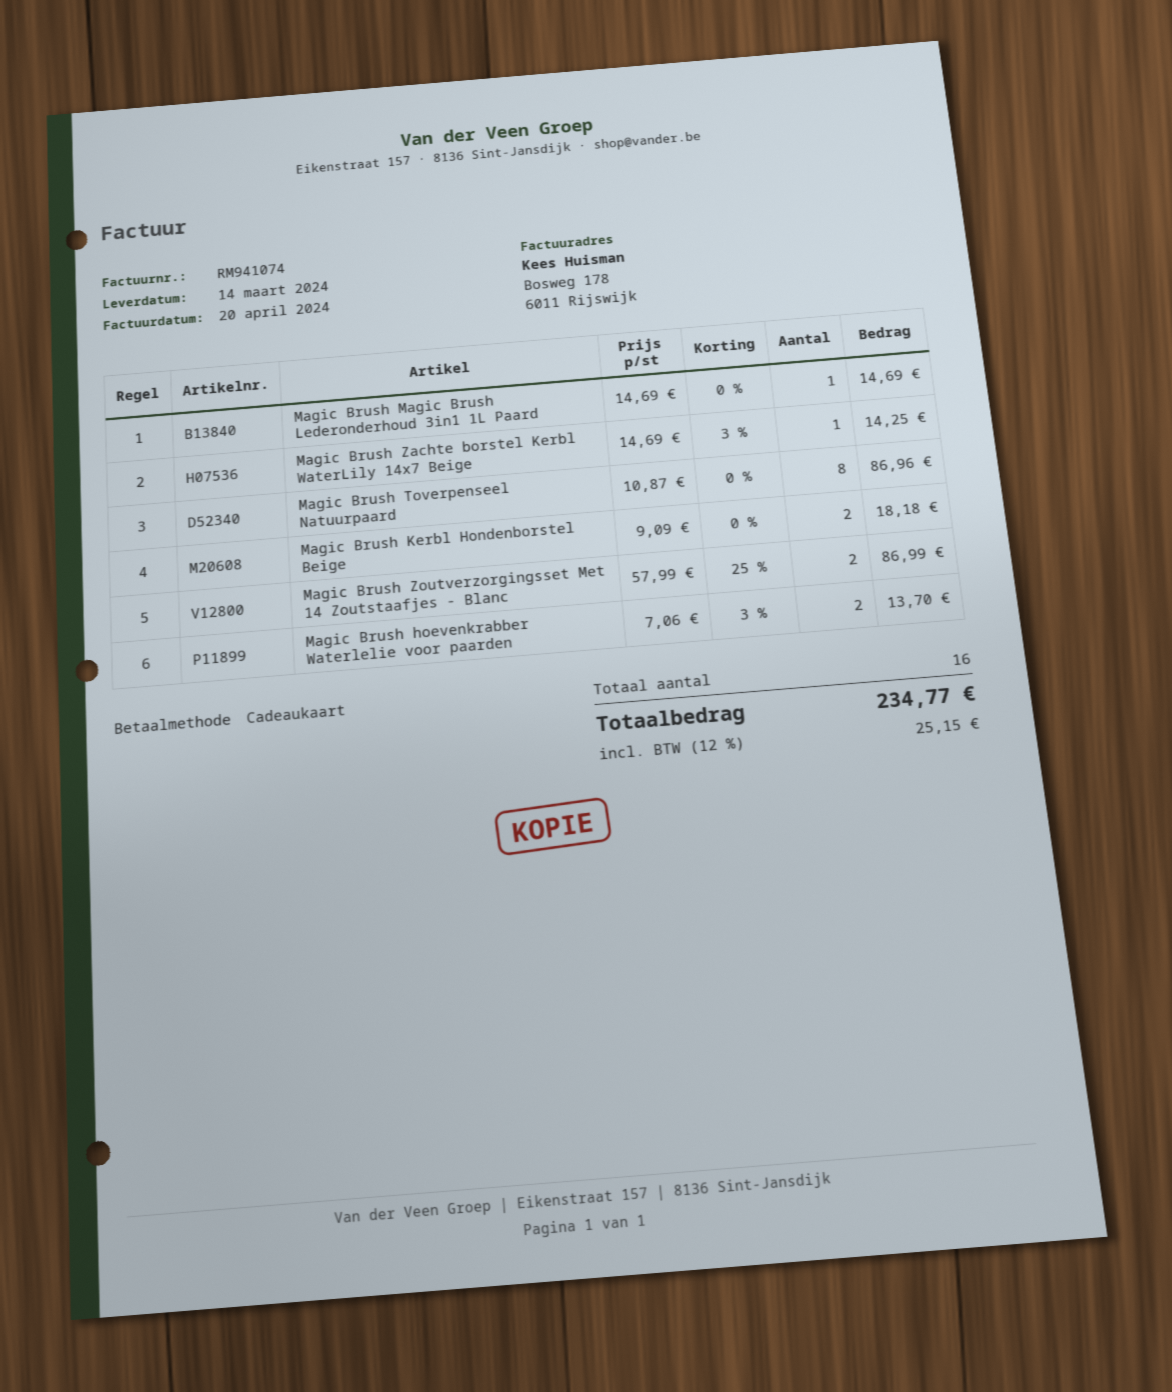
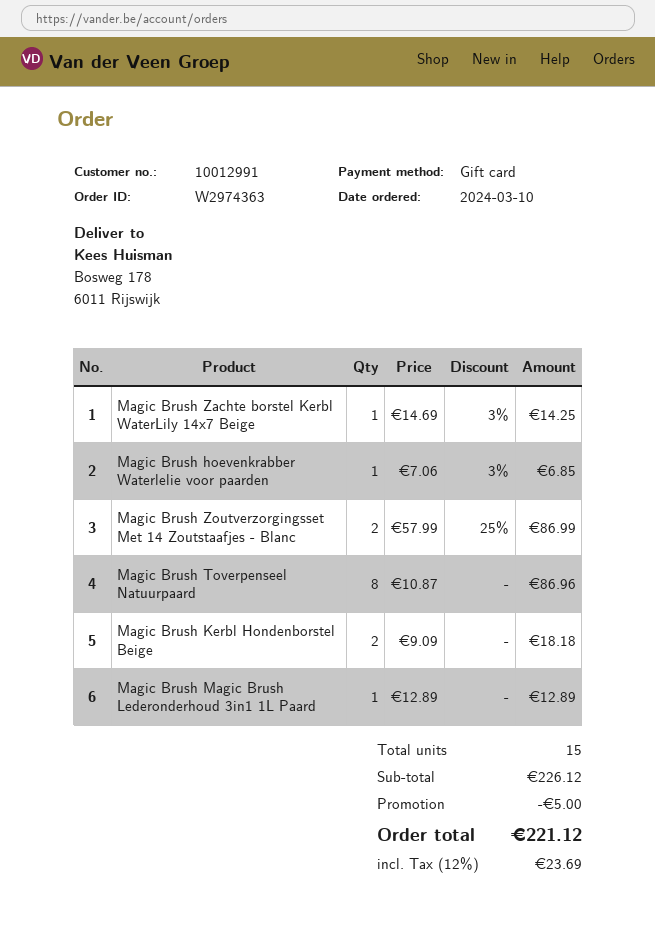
Magic Brush Magic Brush Lederonderhoud 3in1 1L Paard: 1 x 14.69 = 14.69 -> 1 x 12.89 = 12.89
Magic Brush hoevenkrabber Waterlelie voor paarden: 2 x 7.06 - 3% = 13.70 -> 1 x 7.06 - 3% = 6.85
total quantity: 16 -> 15
discount: none -> 5.00
tax: 12% = 25.15 -> 12% = 23.69
total: 234.77 -> 221.12

